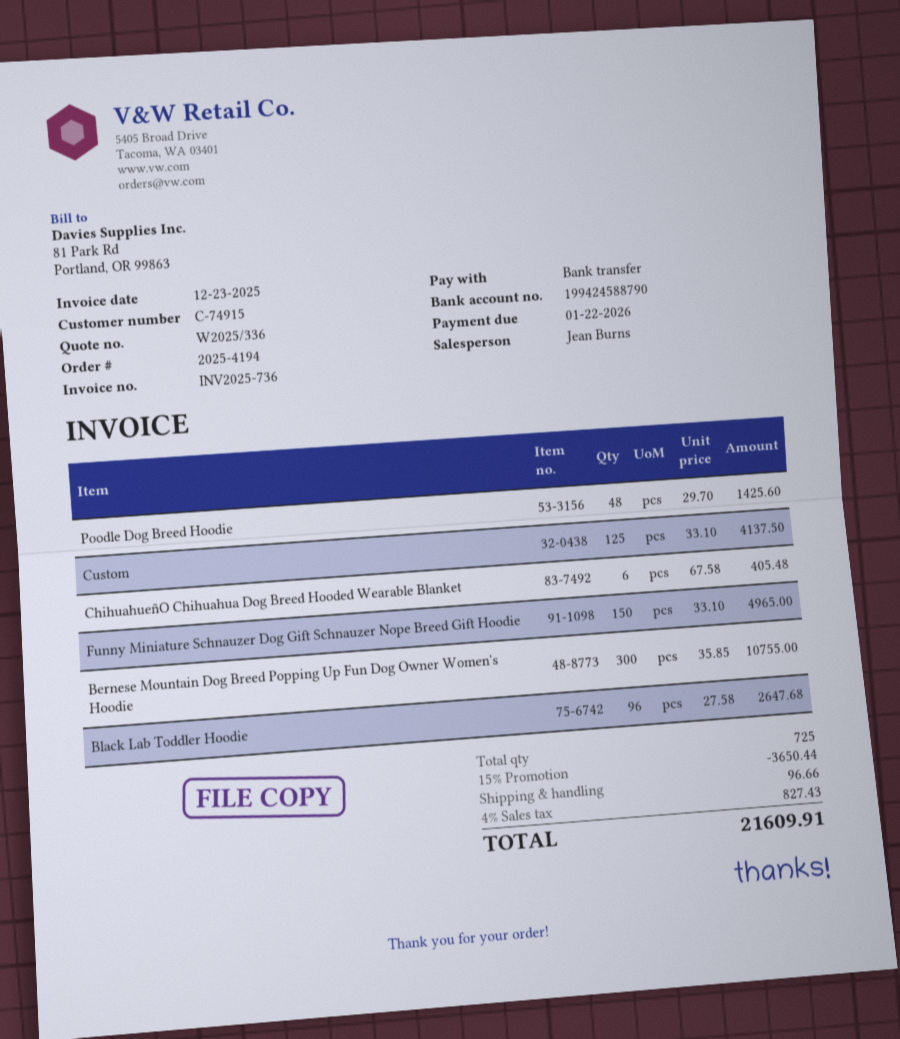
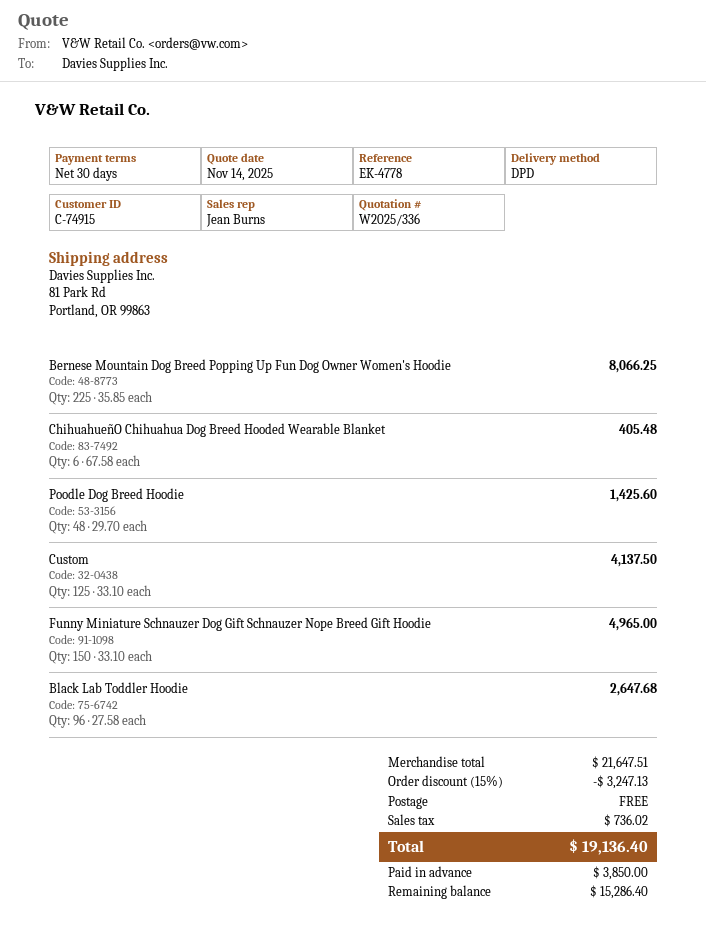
Bernese Mountain Dog Breed Popping Up Fun Dog Owner Women's Hoodie: 300 x 35.85 = 10755.00 -> 225 x 35.85 = 8066.25
discount: 15% = 3650.44 -> 15% = 3247.13
shipping: 96.66 -> 0.00
tax: 827.43 -> 736.02
total: 21609.91 -> 19136.40

